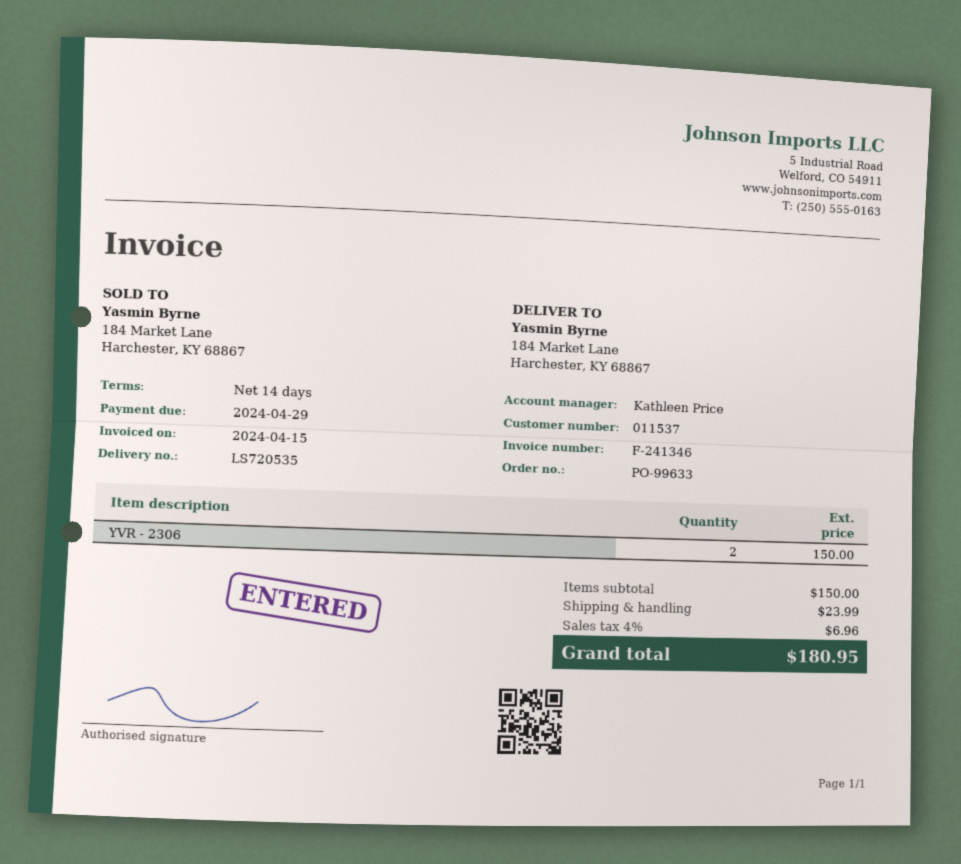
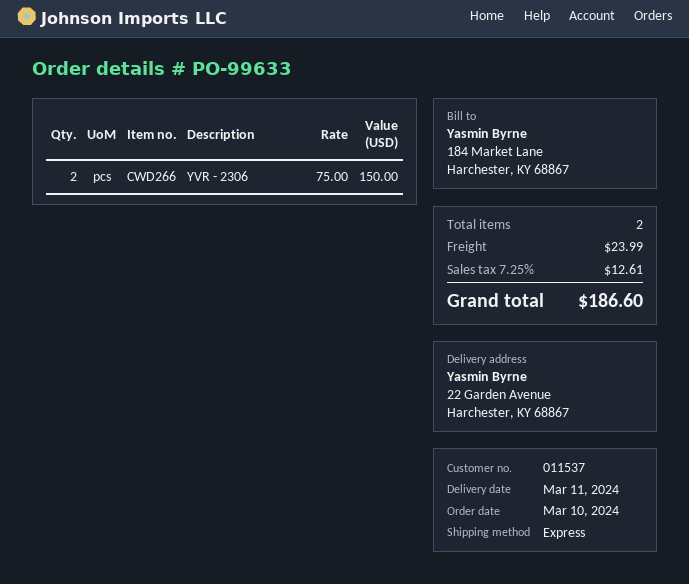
ship to: 184 Market Lane, Harchester, KY 68867 -> 22 Garden Avenue, Harchester, KY 68867
tax: 4% = 6.96 -> 7.25% = 12.61
total: 180.95 -> 186.60

